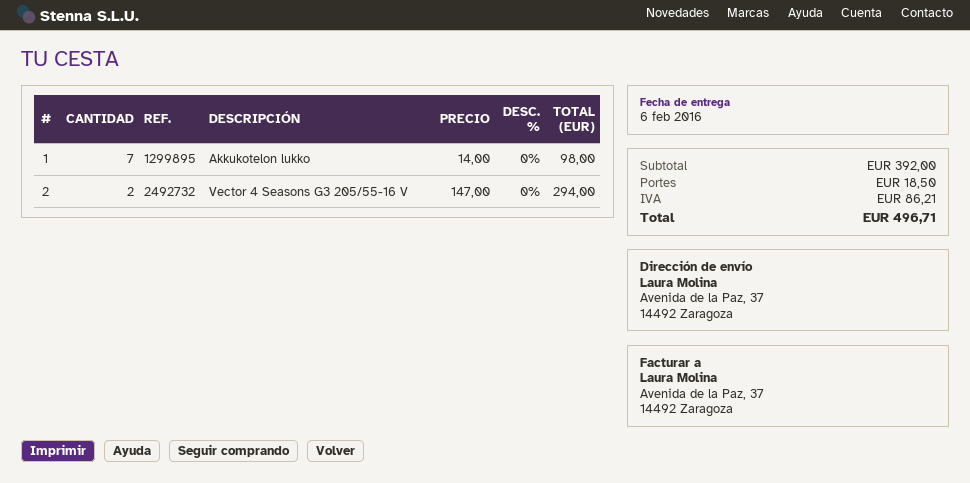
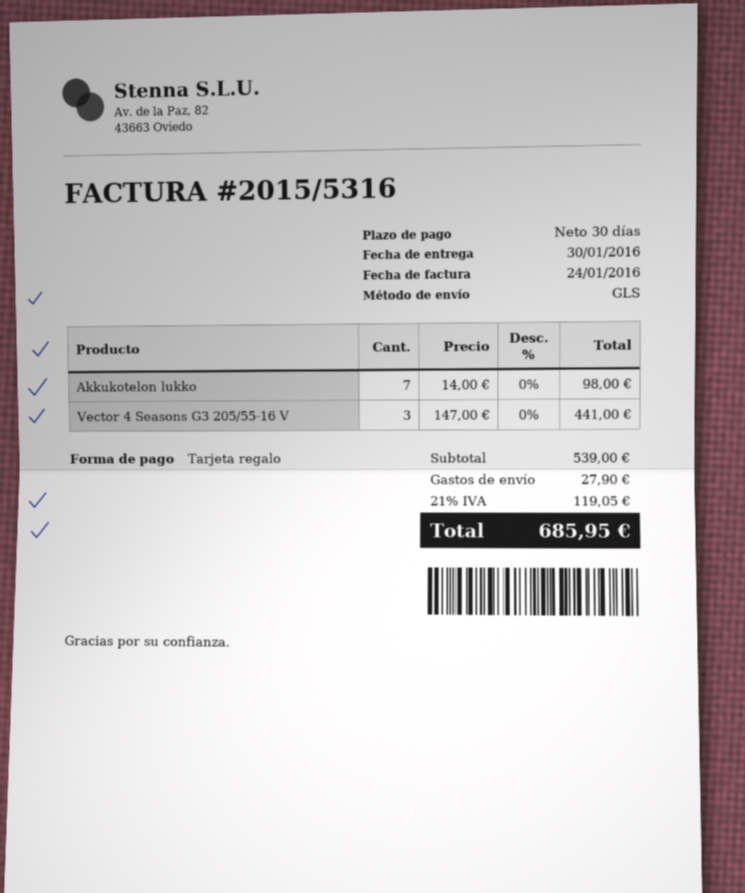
delivery date: 2016-02-06 -> 2016-01-30
Vector 4 Seasons G3 205/55-16 V: 2 x 147.00 = 294.00 -> 3 x 147.00 = 441.00
subtotal: 392.00 -> 539.00
shipping: 18.50 -> 27.90
tax: 86.21 -> 119.05
total: 496.71 -> 685.95

